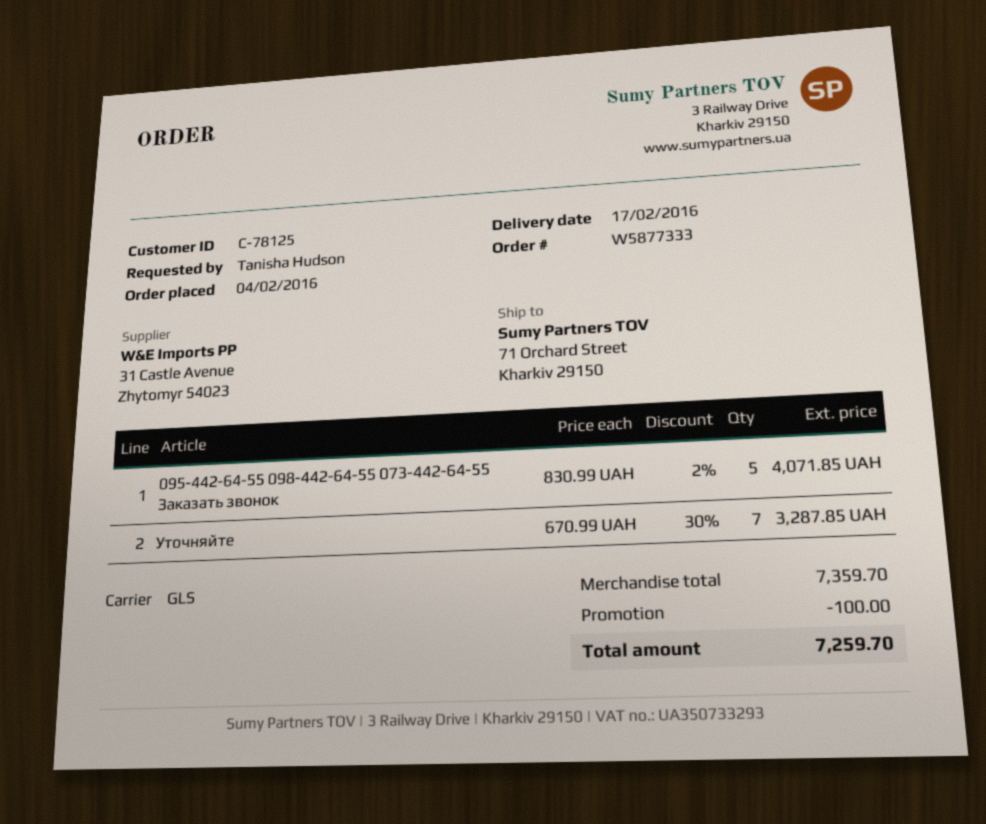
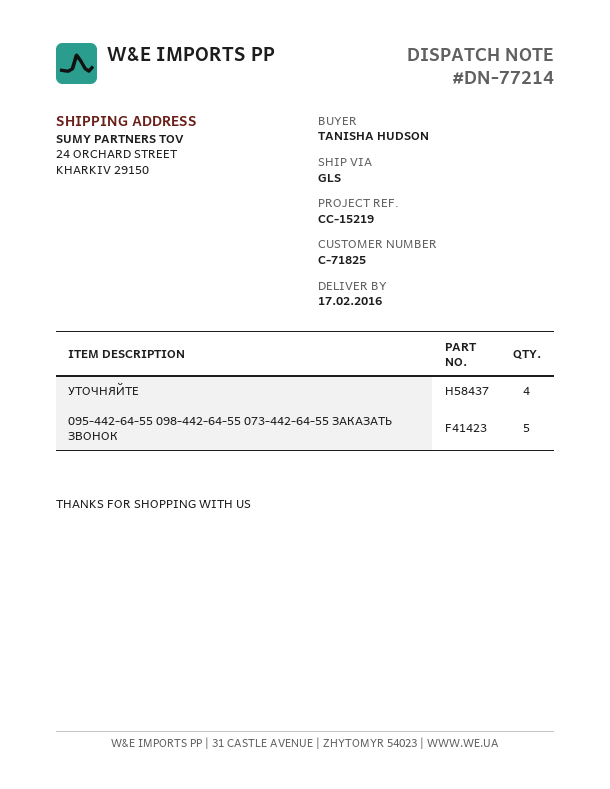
customer number: C-78125 -> C-71825
ship to: 71 Orchard Street, Kharkiv 29150 -> 24 ORCHARD STREET, KHARKIV 29150
Уточняйте: 7 -> 4

